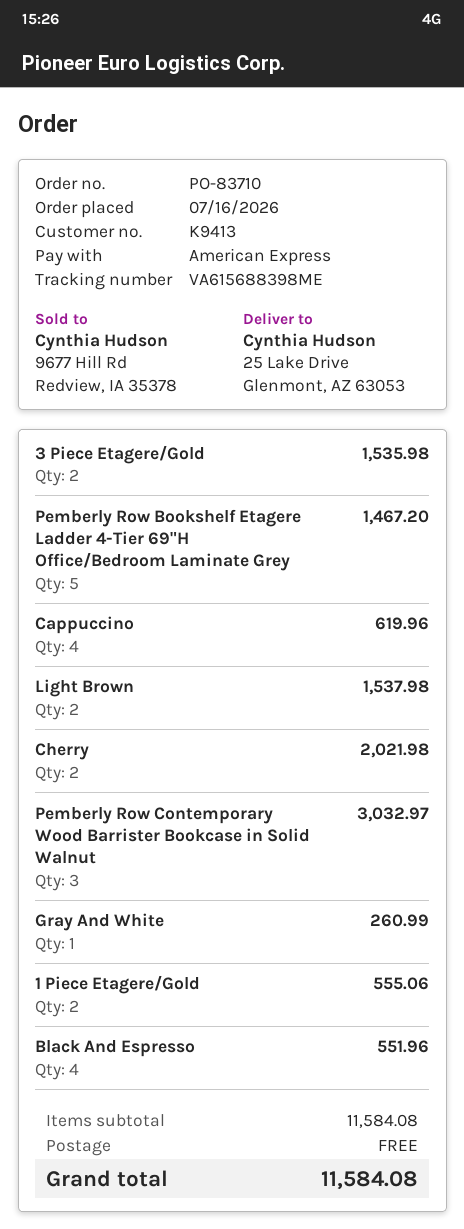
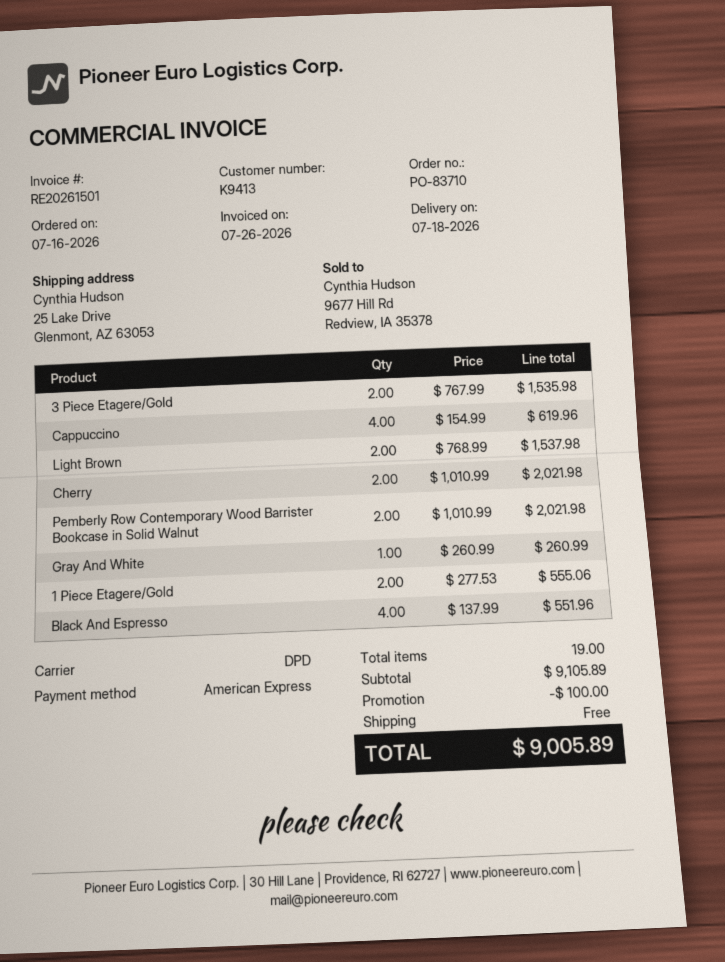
Pemberly Row Bookshelf Etagere Ladder 4-Tier 69"H Office/Bedroom Laminate Grey: 5 for 1467.20 -> none
Pemberly Row Contemporary Wood Barrister Bookcase in Solid Walnut: 3 for 3032.97 -> 2 for 2021.98
subtotal: 11584.08 -> 9105.89
discount: none -> 100.00
total: 11584.08 -> 9005.89

